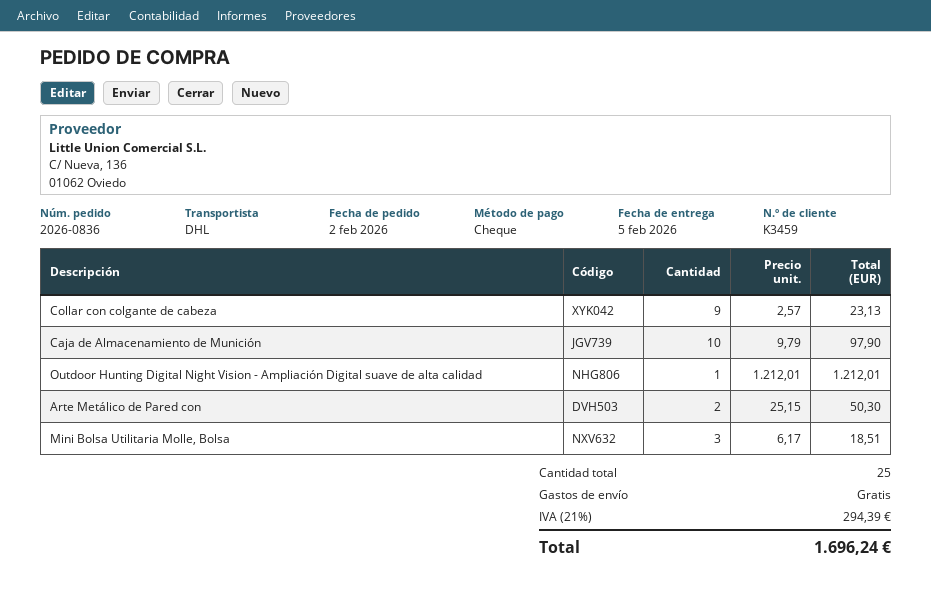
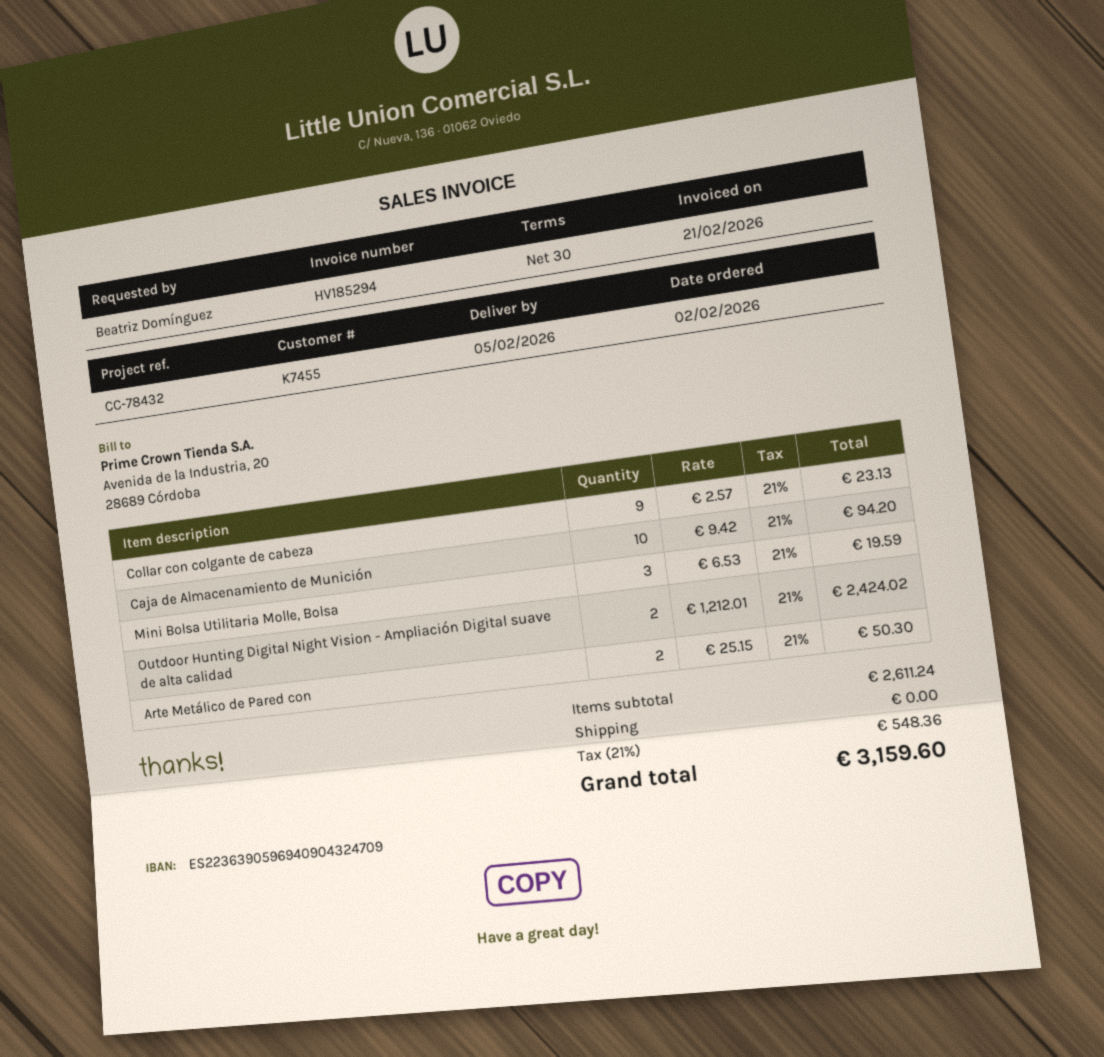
customer number: K3459 -> K7455
Caja de Almacenamiento de Munición: 10 x 9.79 = 97.90 -> 10 x 9.42 = 94.20
Outdoor Hunting Digital Night Vision - Ampliación Digital suave de alta calidad: 1 x 1212.01 = 1212.01 -> 2 x 1212.01 = 2424.02
Mini Bolsa Utilitaria Molle, Bolsa: 3 x 6.17 = 18.51 -> 3 x 6.53 = 19.59
tax: 21% = 294.39 -> 21% = 548.36
total: 1696.24 -> 3159.60

